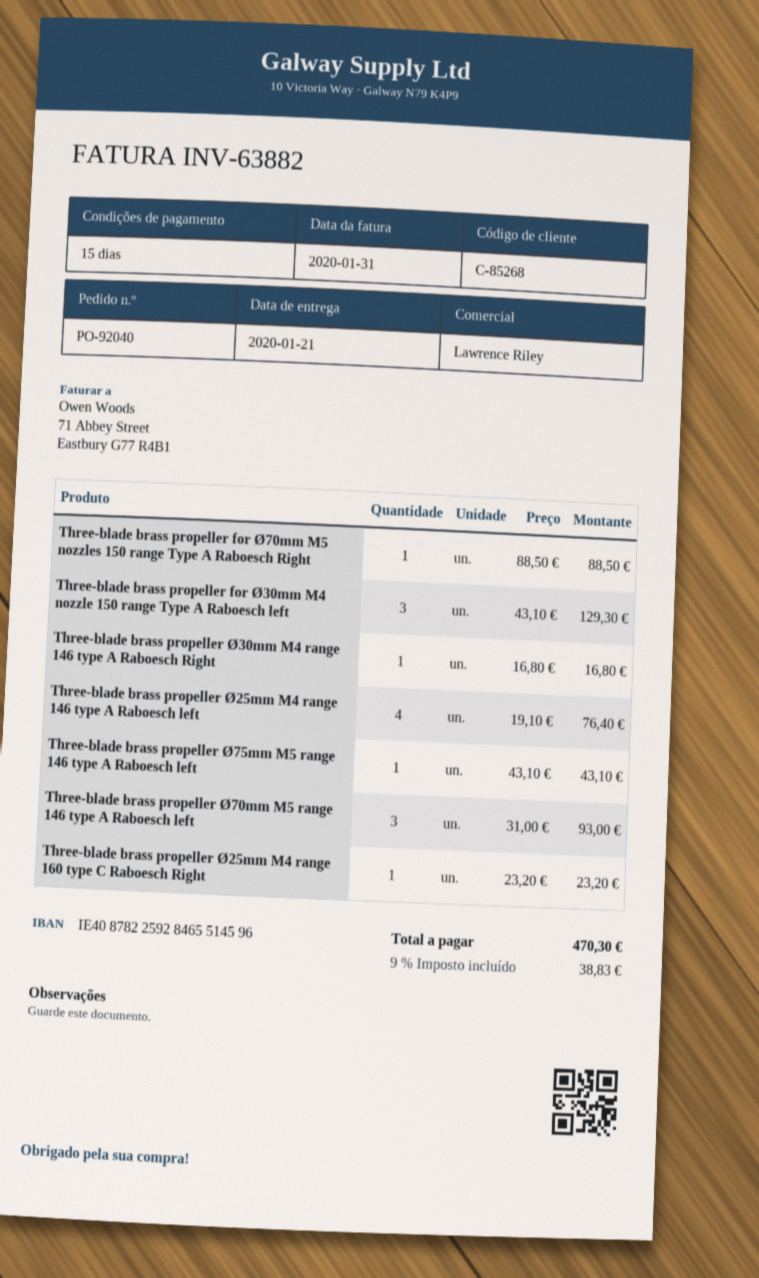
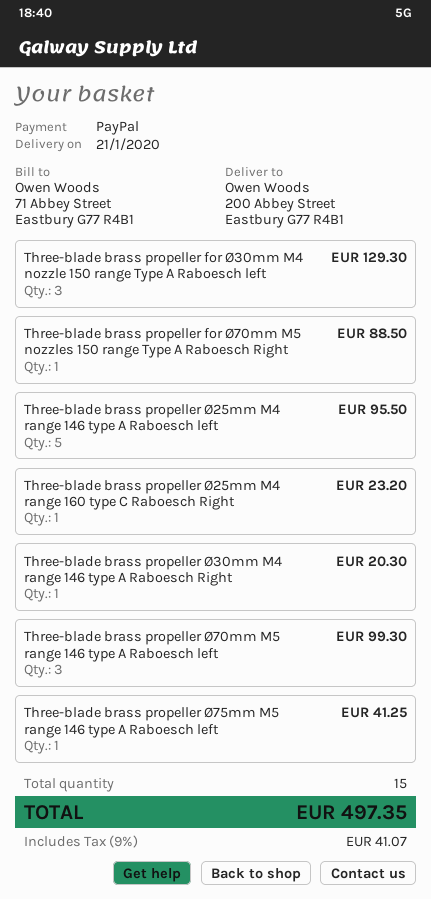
Three-blade brass propeller Ø30mm M4 range 146 type A Raboesch Right: 1 for 16.80 -> 1 for 20.30
Three-blade brass propeller Ø25mm M4 range 146 type A Raboesch left: 4 for 76.40 -> 5 for 95.50
Three-blade brass propeller Ø75mm M5 range 146 type A Raboesch left: 1 for 43.10 -> 1 for 41.25
Three-blade brass propeller Ø70mm M5 range 146 type A Raboesch left: 3 for 93.00 -> 3 for 99.30
tax: 9% = 38.83 -> 9% = 41.07
total: 470.30 -> 497.35

